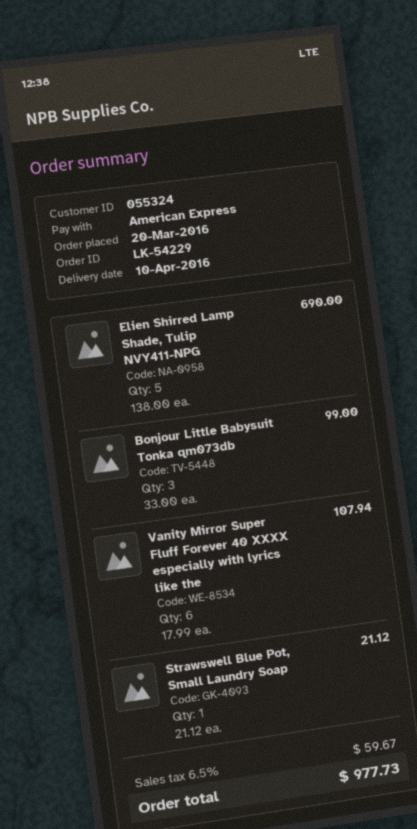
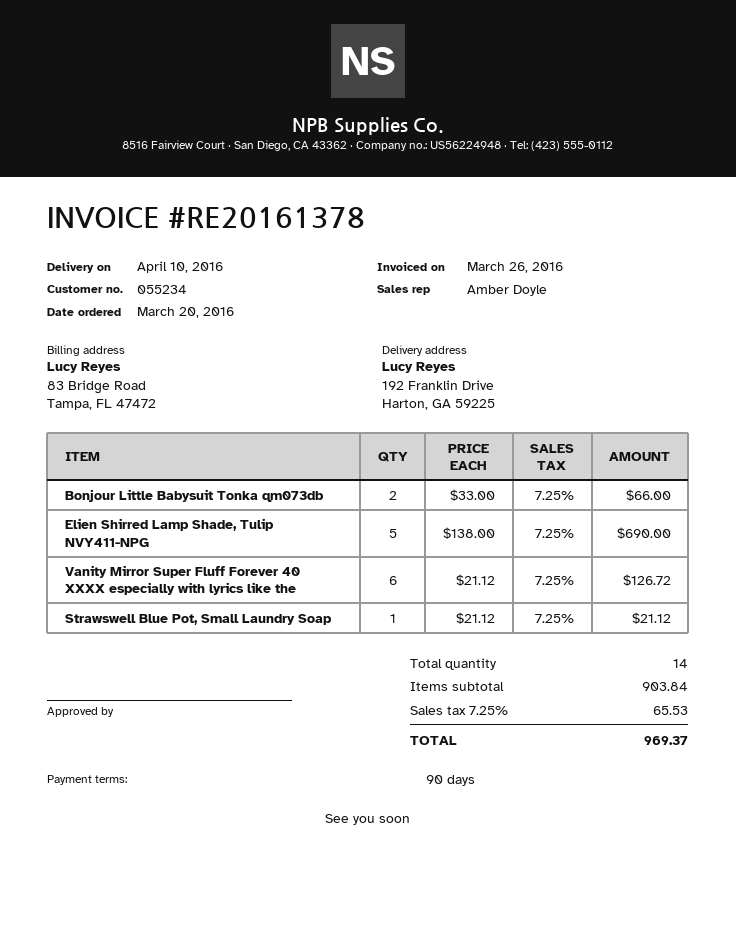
customer number: 055324 -> 055234
Bonjour Little Babysuit Tonka qm073db: 3 x 33.00 = 99.00 -> 2 x 33.00 = 66.00
Vanity Mirror Super Fluff Forever 40 XXXX especially with lyrics like the: 6 x 17.99 = 107.94 -> 6 x 21.12 = 126.72
tax: 6.5% = 59.67 -> 7.25% = 65.53
total: 977.73 -> 969.37

